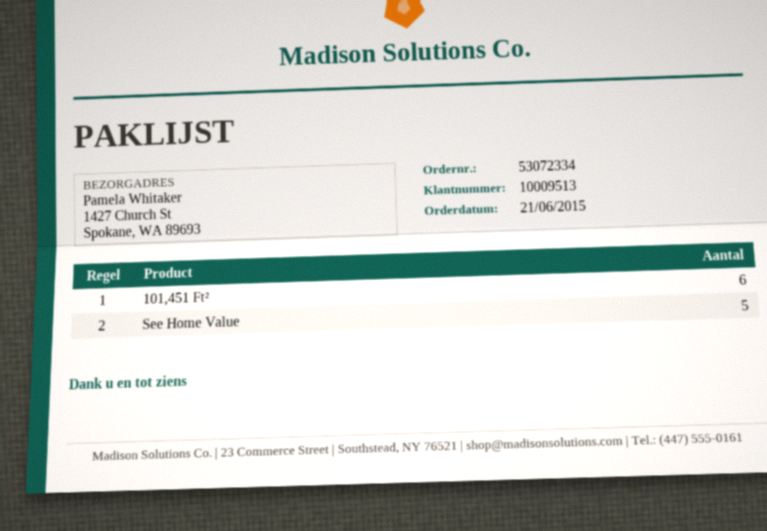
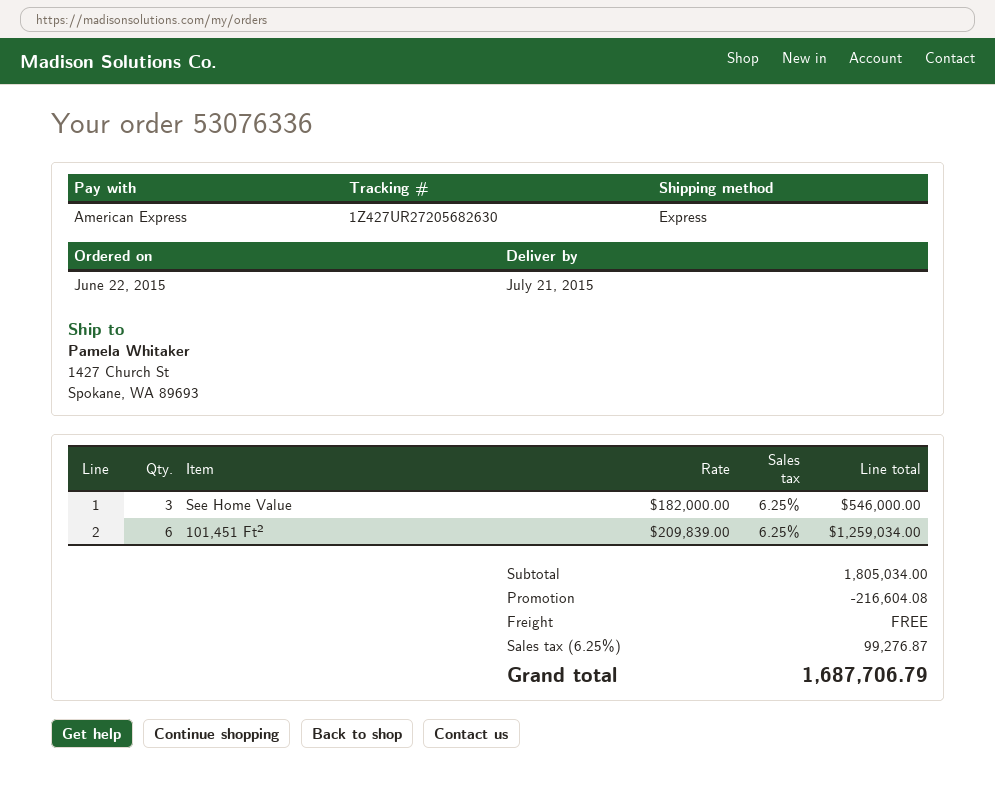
order number: 53072334 -> 53076336
order date: 2015-06-21 -> 2015-06-22
See Home Value: 5 -> 3

